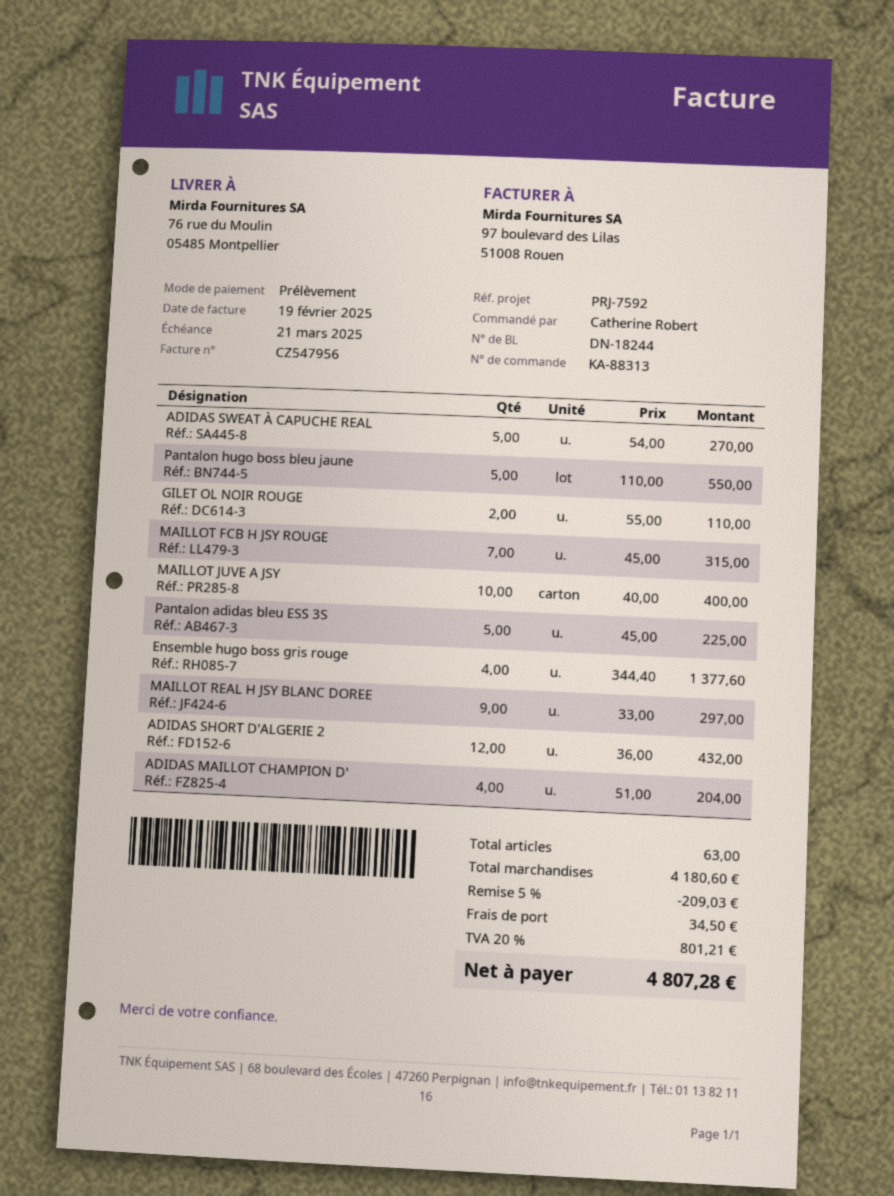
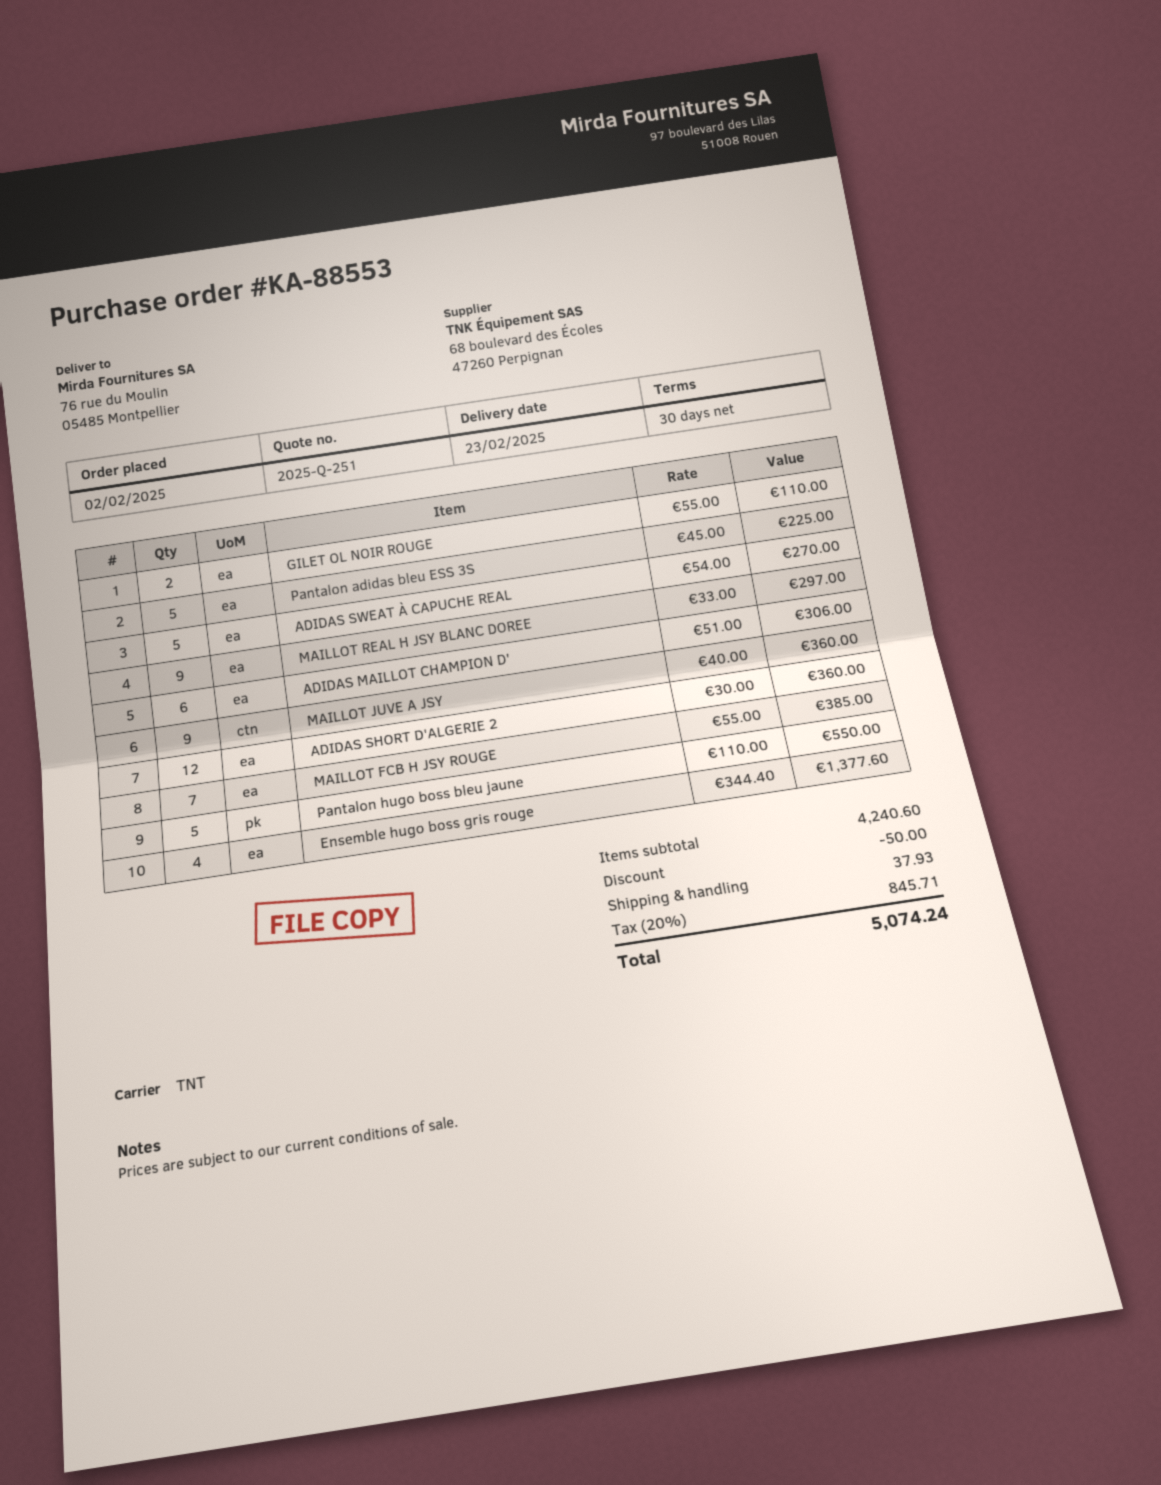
order number: KA-88313 -> KA-88553
MAILLOT FCB H JSY ROUGE: 7 x 45.00 = 315.00 -> 7 x 55.00 = 385.00
MAILLOT JUVE A JSY: 10 x 40.00 = 400.00 -> 9 x 40.00 = 360.00
ADIDAS SHORT D'ALGERIE 2: 12 x 36.00 = 432.00 -> 12 x 30.00 = 360.00
ADIDAS MAILLOT CHAMPION D': 4 x 51.00 = 204.00 -> 6 x 51.00 = 306.00
subtotal: 4180.60 -> 4240.60
discount: 209.03 -> 50.00
shipping: 34.50 -> 37.93
tax: 20% = 801.21 -> 20% = 845.71
total: 4807.28 -> 5074.24

